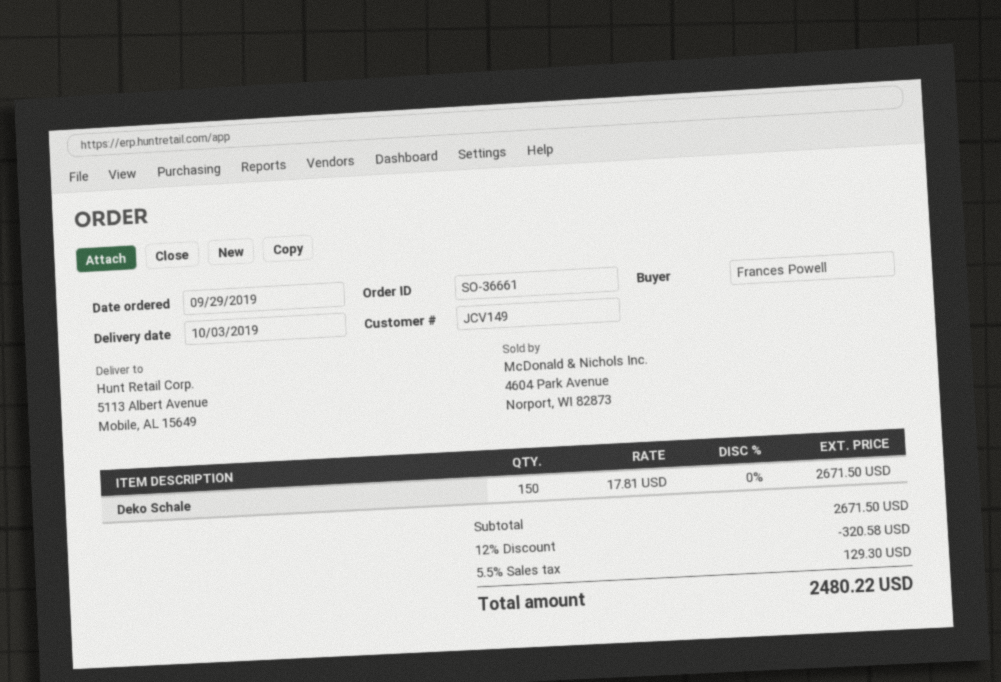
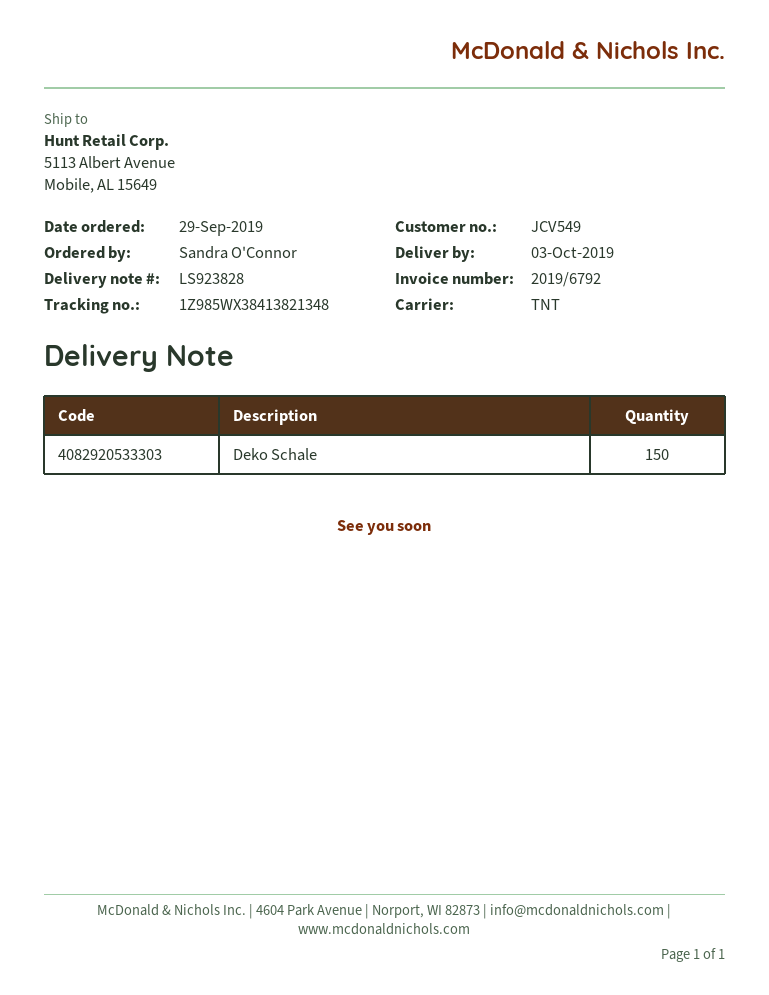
customer number: JCV149 -> JCV549
ordered by: Frances Powell -> Sandra O'Connor

